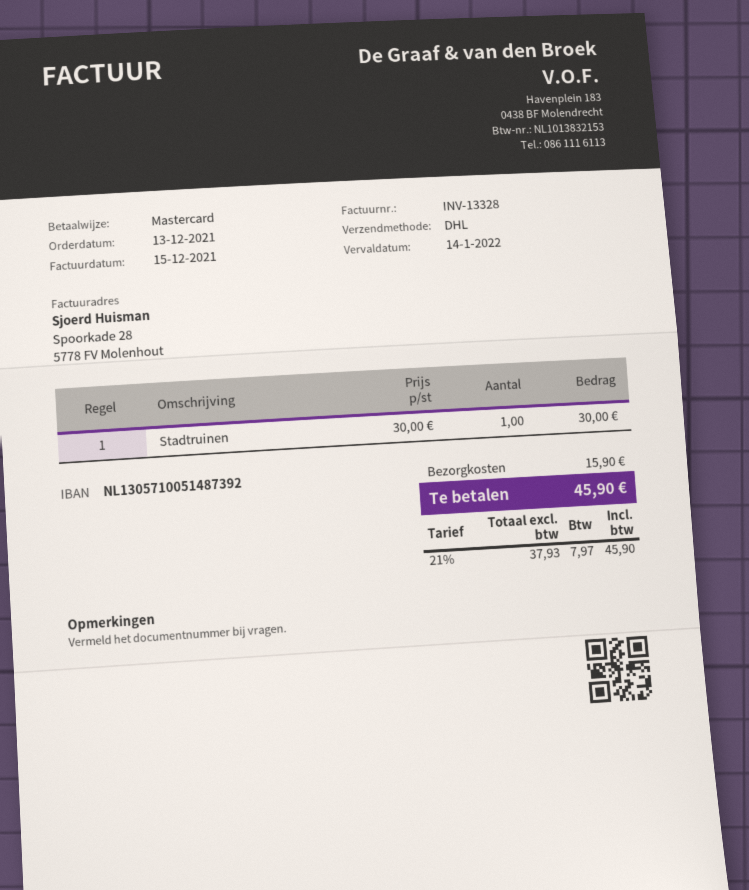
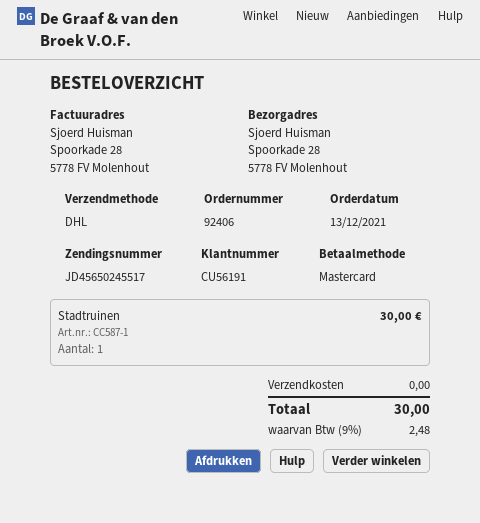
shipping: 15.90 -> 0.00
tax: 21% = 7.97 -> 9% = 2.48
total: 45.90 -> 30.00

